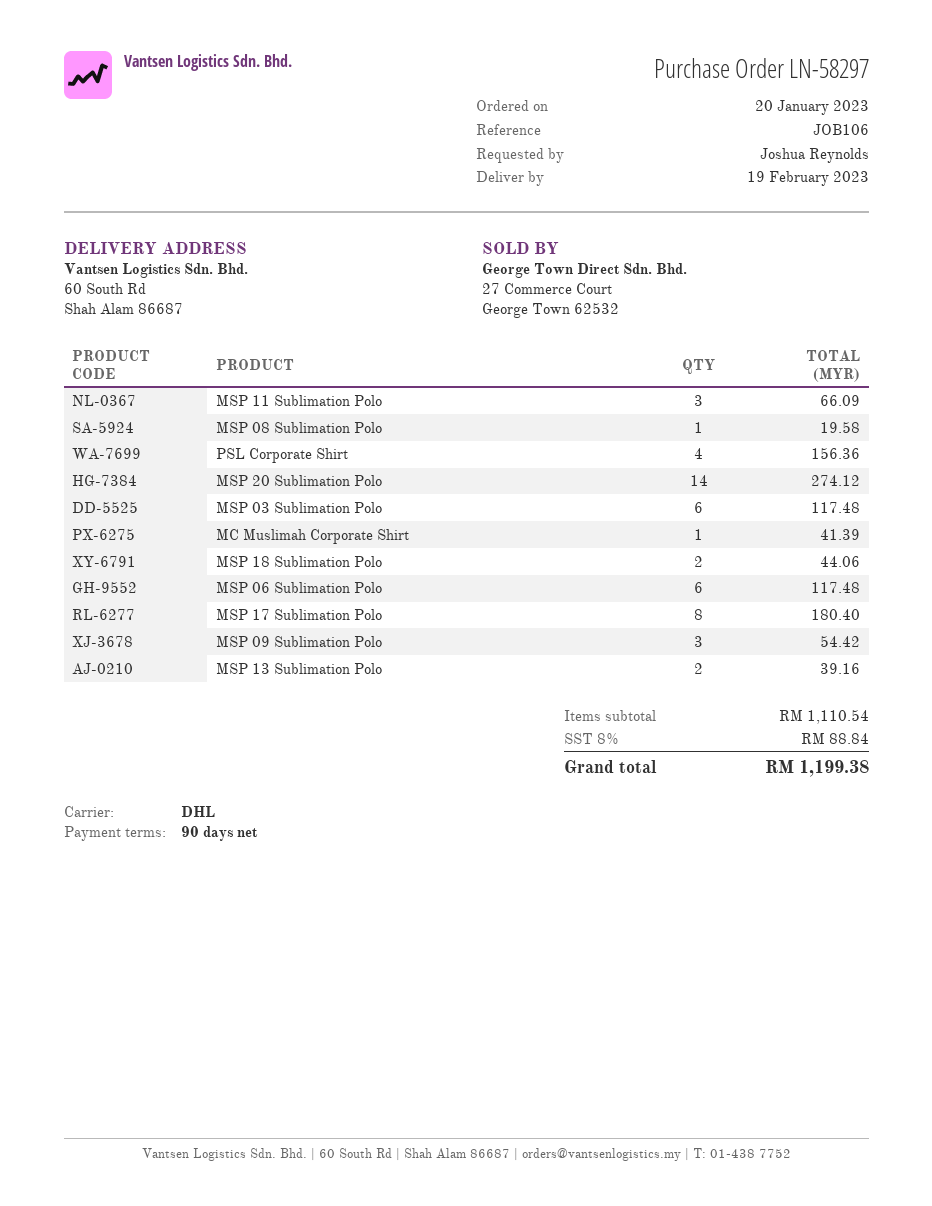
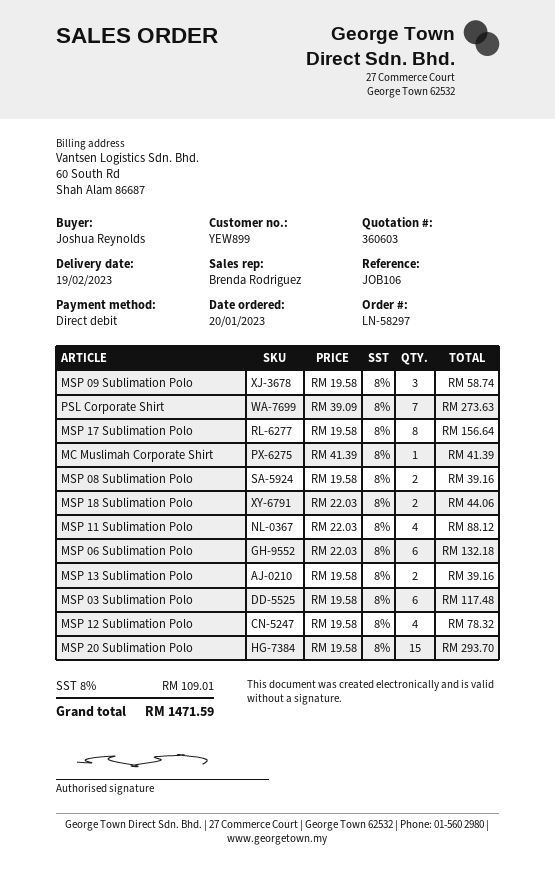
MSP 11 Sublimation Polo: 3 for 66.09 -> 4 for 88.12
MSP 08 Sublimation Polo: 1 for 19.58 -> 2 for 39.16
PSL Corporate Shirt: 4 for 156.36 -> 7 for 273.63
MSP 20 Sublimation Polo: 14 for 274.12 -> 15 for 293.70
MSP 06 Sublimation Polo: 6 for 117.48 -> 6 for 132.18
MSP 17 Sublimation Polo: 8 for 180.40 -> 8 for 156.64
MSP 09 Sublimation Polo: 3 for 54.42 -> 3 for 58.74
MSP 12 Sublimation Polo: none -> 4 for 78.32
tax: 8% = 88.84 -> 8% = 109.01
total: 1199.38 -> 1471.59

